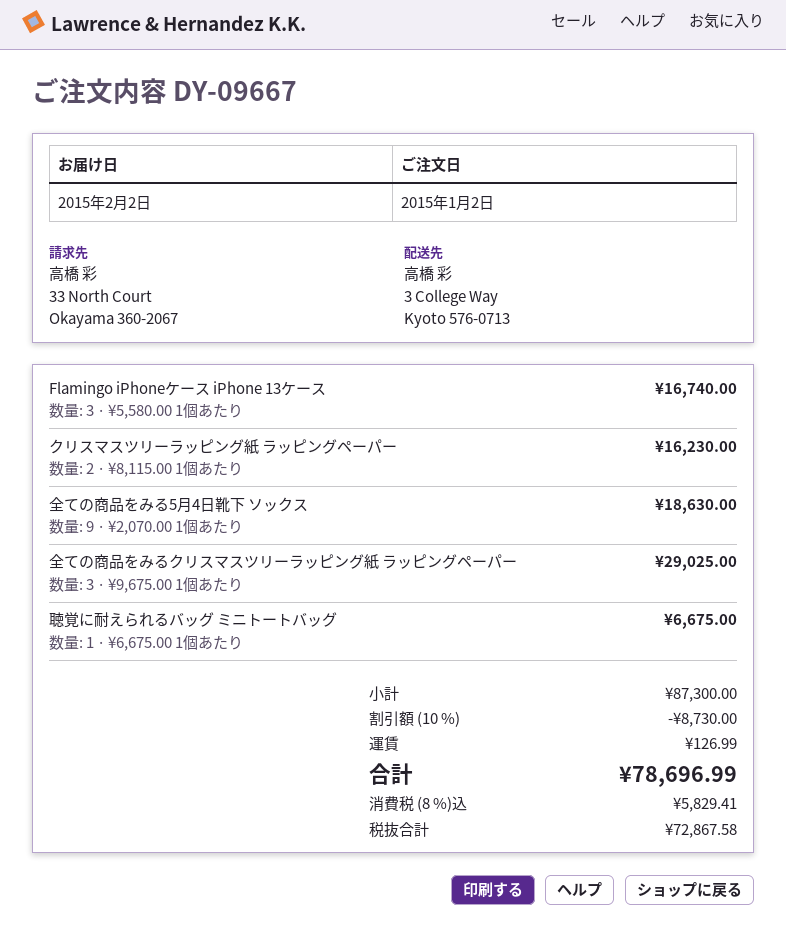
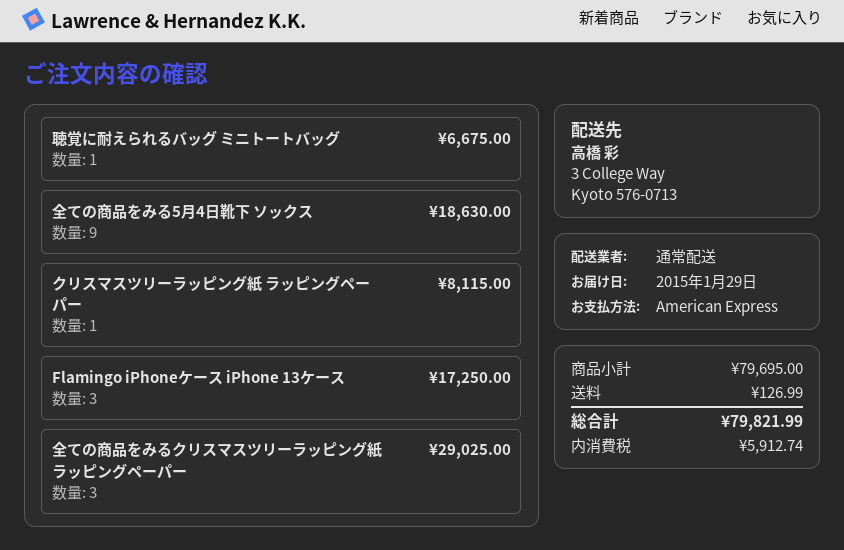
delivery date: 2015-02-02 -> 2015-01-29
Flamingo iPhoneケース iPhone 13ケース: 3 for 16740.00 -> 3 for 17250.00
クリスマスツリーラッピング紙 ラッピングペーパー: 2 for 16230.00 -> 1 for 8115.00
subtotal: 87300.00 -> 79695.00
discount: 10% = 8730.00 -> none
tax: 5829.41 -> 5912.74
total: 78696.99 -> 79821.99

